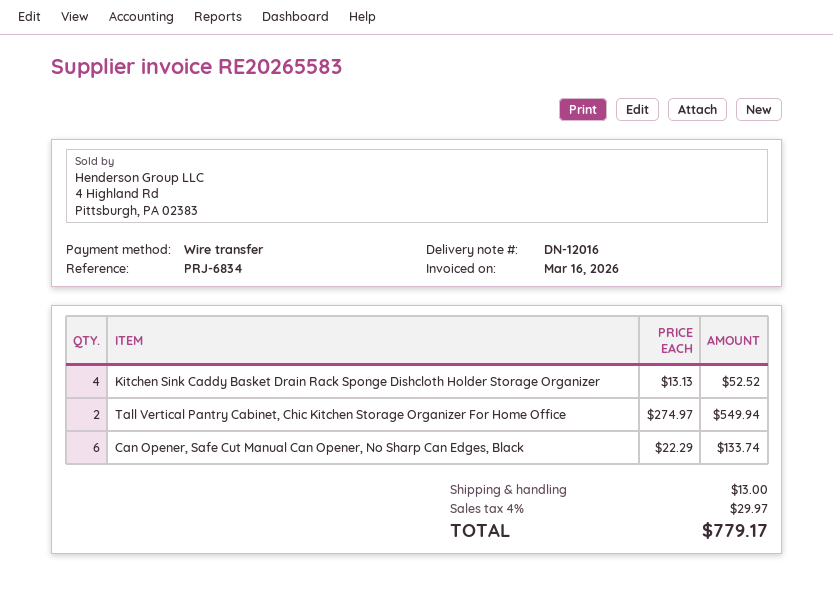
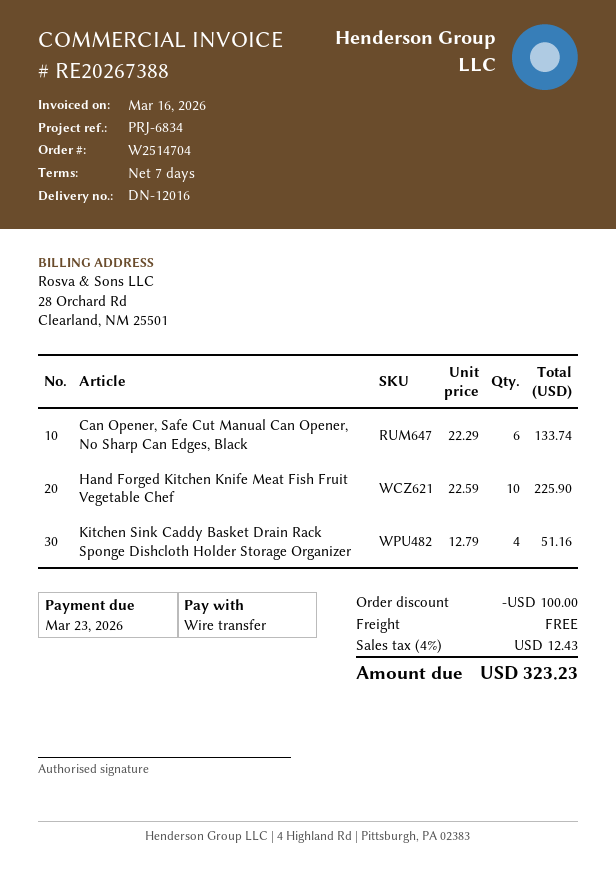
invoice number: RE20265583 -> RE20267388
Kitchen Sink Caddy Basket Drain Rack Sponge Dishcloth Holder Storage Organizer: 4 x 13.13 = 52.52 -> 4 x 12.79 = 51.16
Tall Vertical Pantry Cabinet, Chic Kitchen Storage Organizer For Home Office: 2 x 274.97 = 549.94 -> none
Hand Forged Kitchen Knife Meat Fish Fruit Vegetable Chef: none -> 10 x 22.59 = 225.90
discount: none -> 100.00
shipping: 13.00 -> 0.00
tax: 4% = 29.97 -> 4% = 12.43
total: 779.17 -> 323.23

